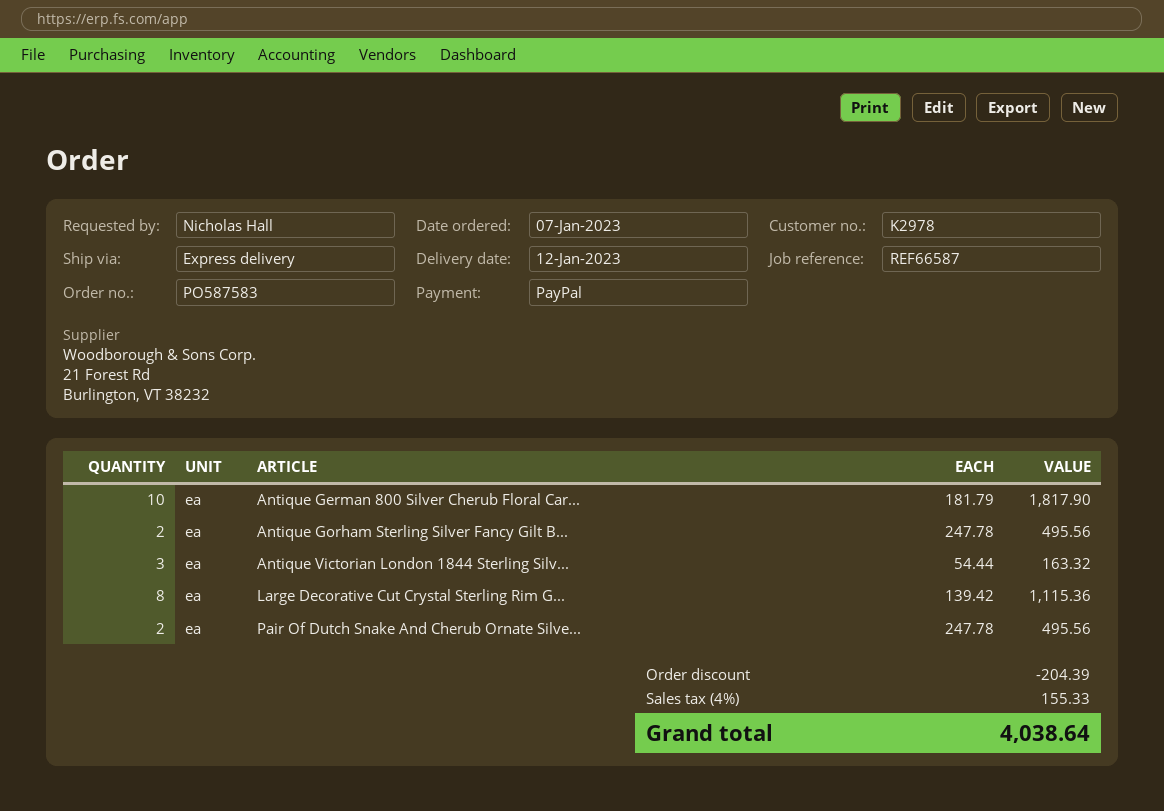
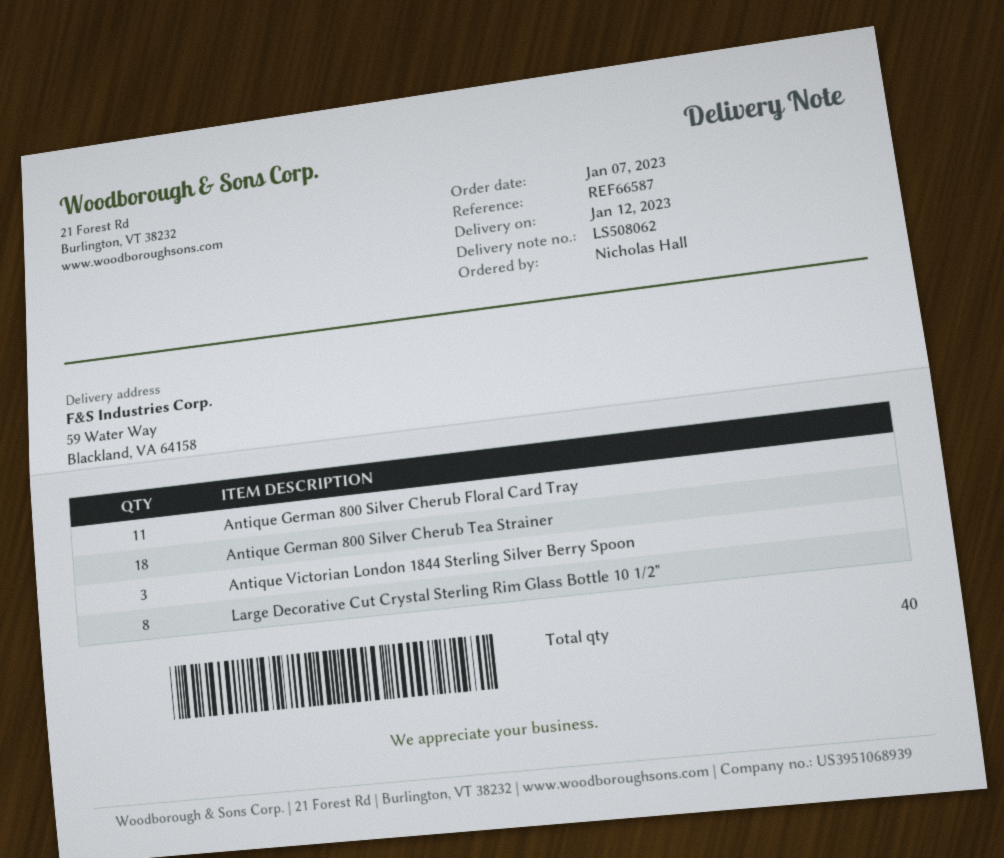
Antique German 800 Silver Cherub Floral Car...: 10 -> 11
Antique Gorham Sterling Silver Fancy Gilt B...: 2 -> none
Pair Of Dutch Snake And Cherub Ornate Silve...: 2 -> none
Antique German 800 Silver Cherub Tea Strainer: none -> 18

